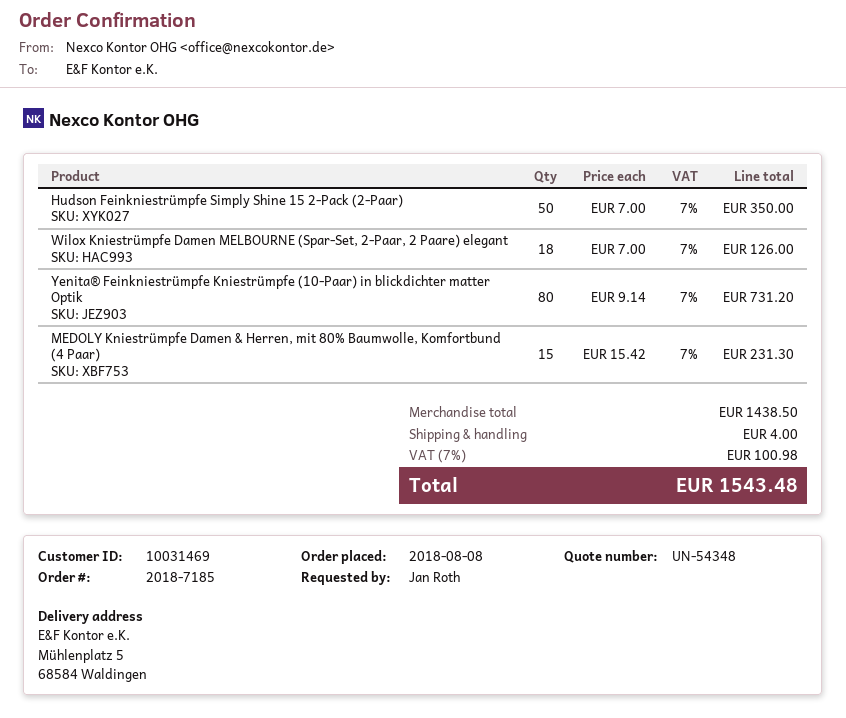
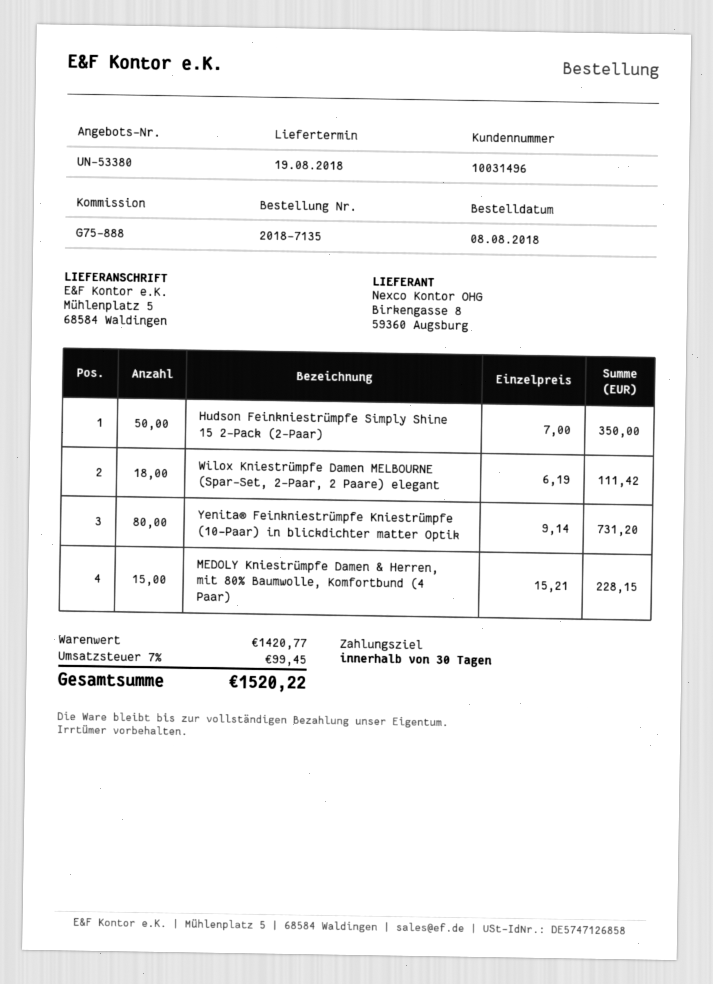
quote number: UN-54348 -> UN-53380
order number: 2018-7185 -> 2018-7135
customer number: 10031469 -> 10031496
Wilox Kniestrümpfe Damen MELBOURNE (Spar-Set, 2-Paar, 2 Paare) elegant: 18 x 7.00 = 126.00 -> 18 x 6.19 = 111.42
MEDOLY Kniestrümpfe Damen & Herren, mit 80% Baumwolle, Komfortbund (4 Paar): 15 x 15.42 = 231.30 -> 15 x 15.21 = 228.15
subtotal: 1438.50 -> 1420.77
shipping: 4.00 -> none
tax: 7% = 100.98 -> 7% = 99.45
total: 1543.48 -> 1520.22

